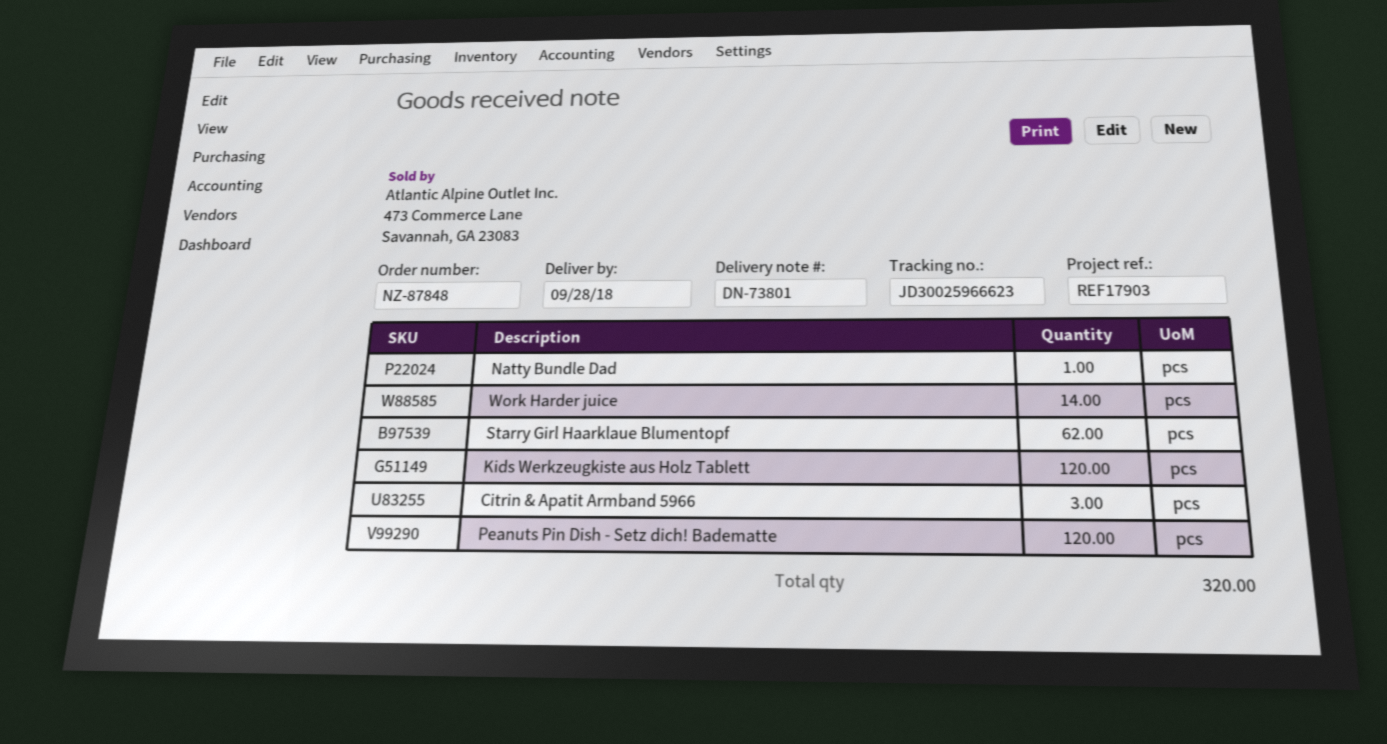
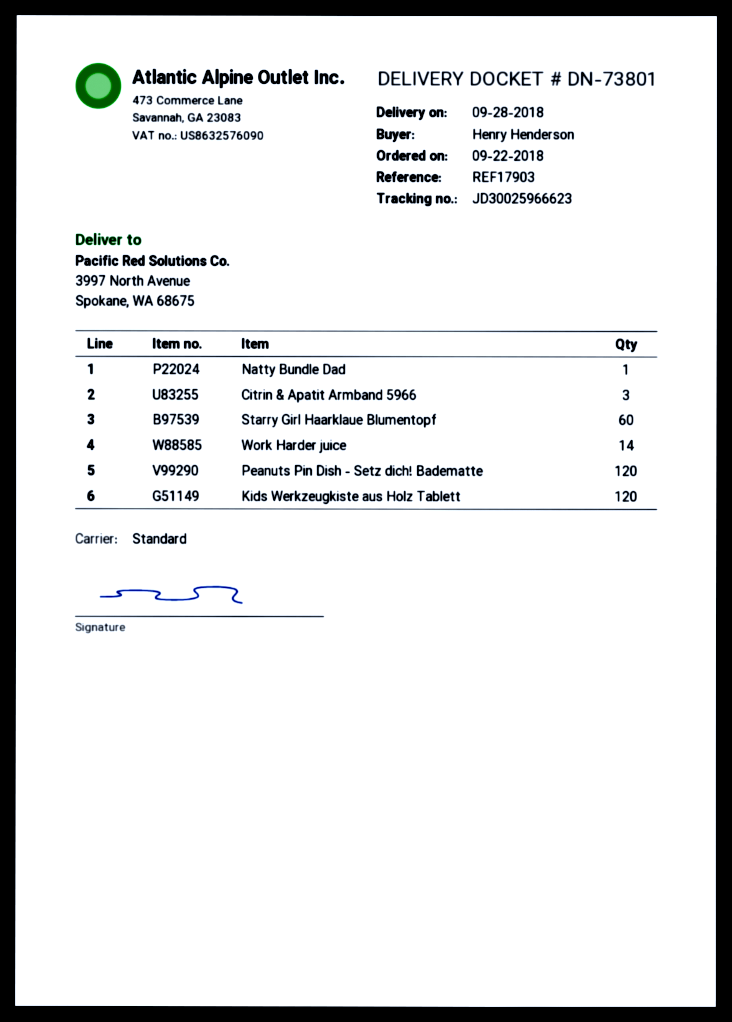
Starry Girl Haarklaue Blumentopf: 62 -> 60

